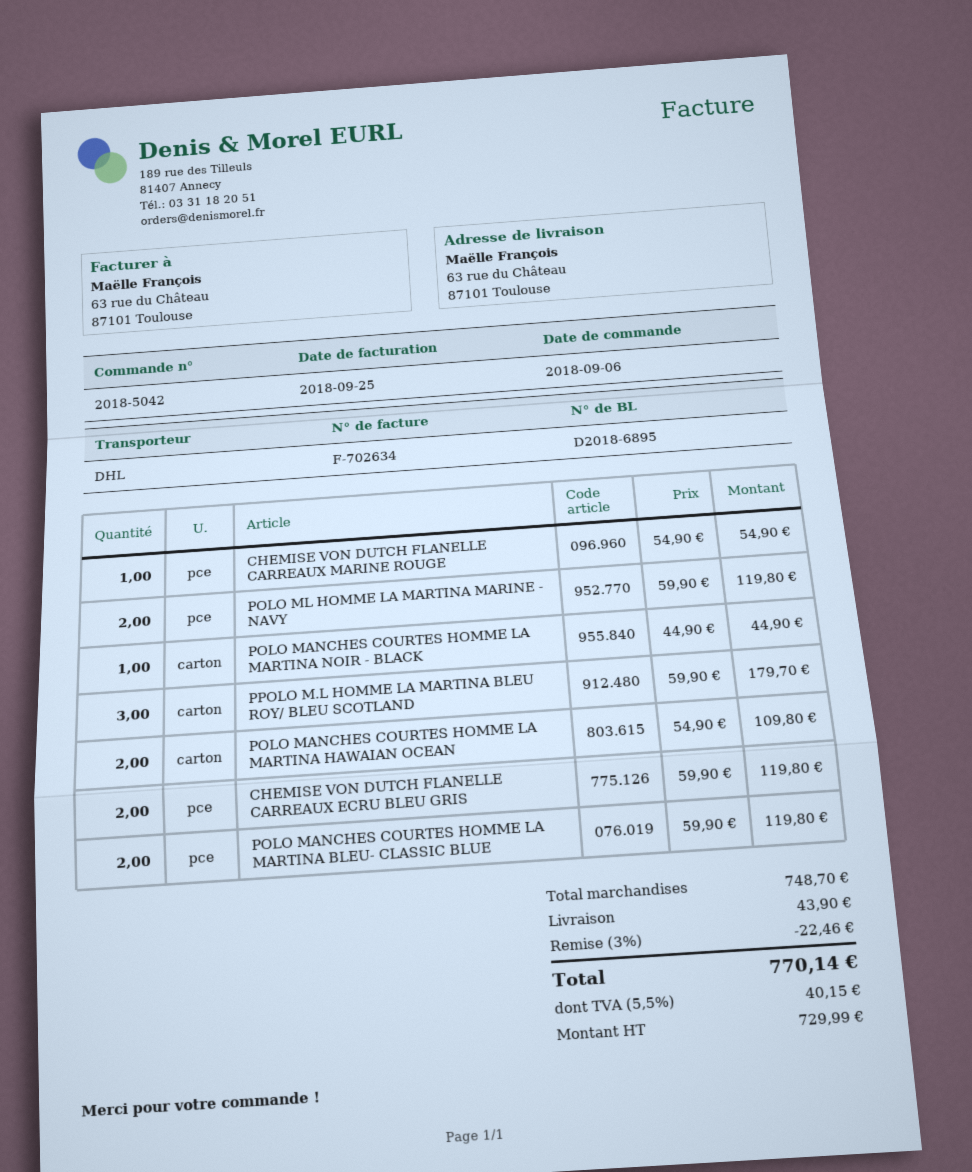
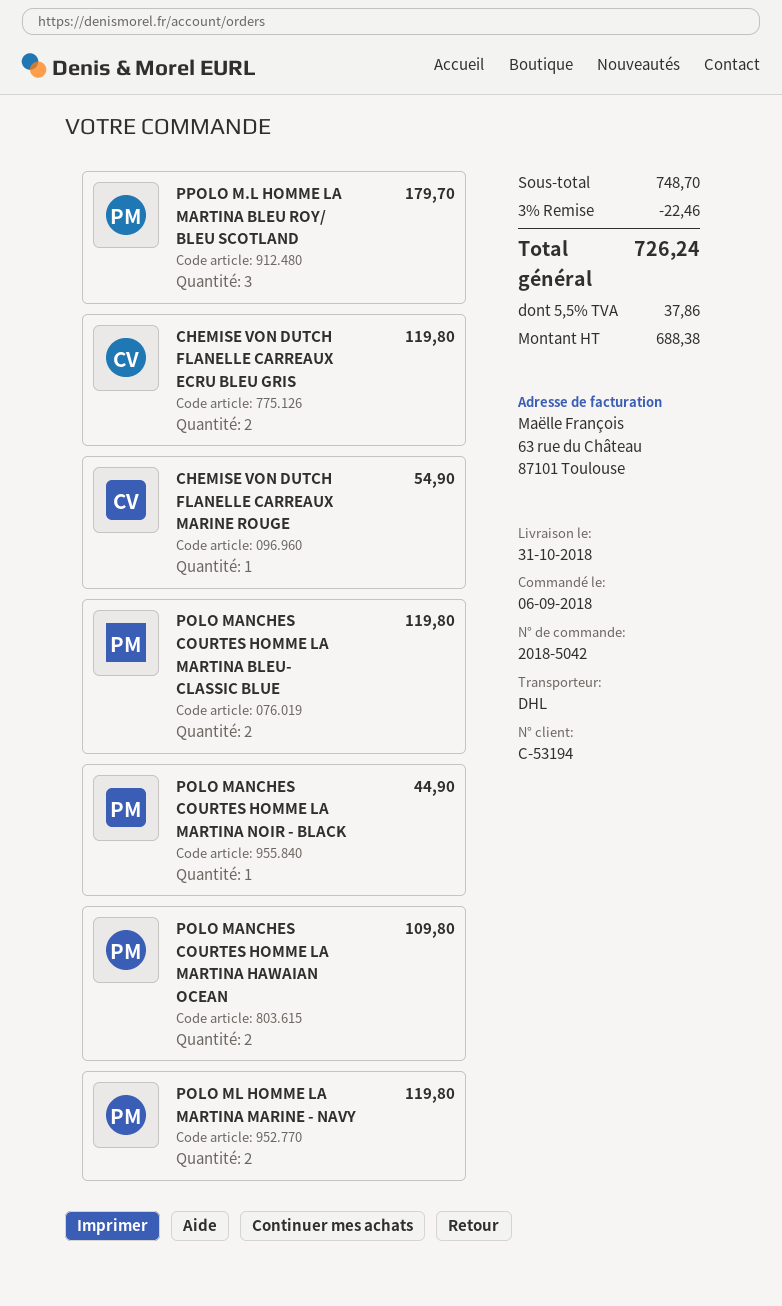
shipping: 43.90 -> none
net: 729.99 -> 688.38
tax: 5.5% = 40.15 -> 5.5% = 37.86
total: 770.14 -> 726.24

